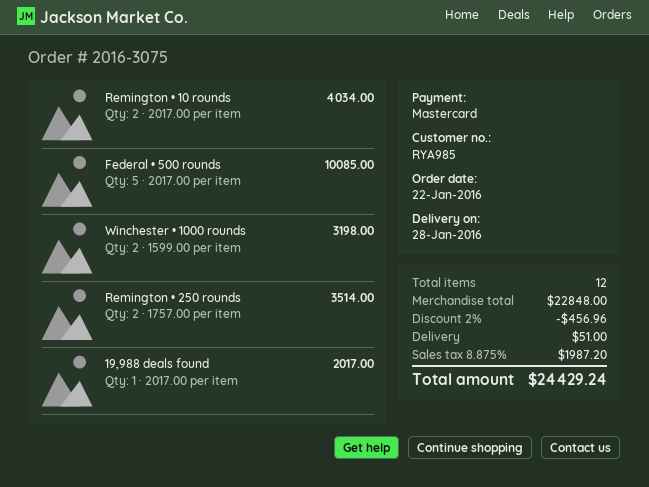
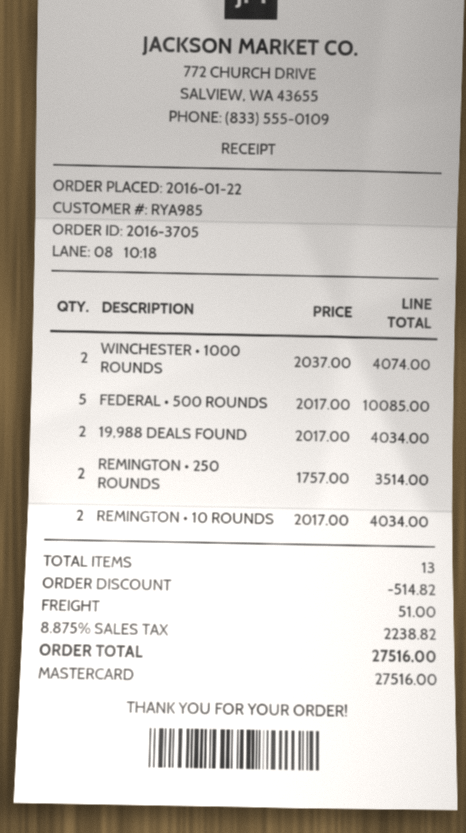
order number: 2016-3075 -> 2016-3705
Winchester • 1000 rounds: 2 x 1599.00 = 3198.00 -> 2 x 2037.00 = 4074.00
19,988 deals found: 1 x 2017.00 = 2017.00 -> 2 x 2017.00 = 4034.00
total quantity: 12 -> 13
discount: 456.96 -> 514.82
tax: 8.875% = 1987.20 -> 8.875% = 2238.82
total: 24429.24 -> 27516.00

